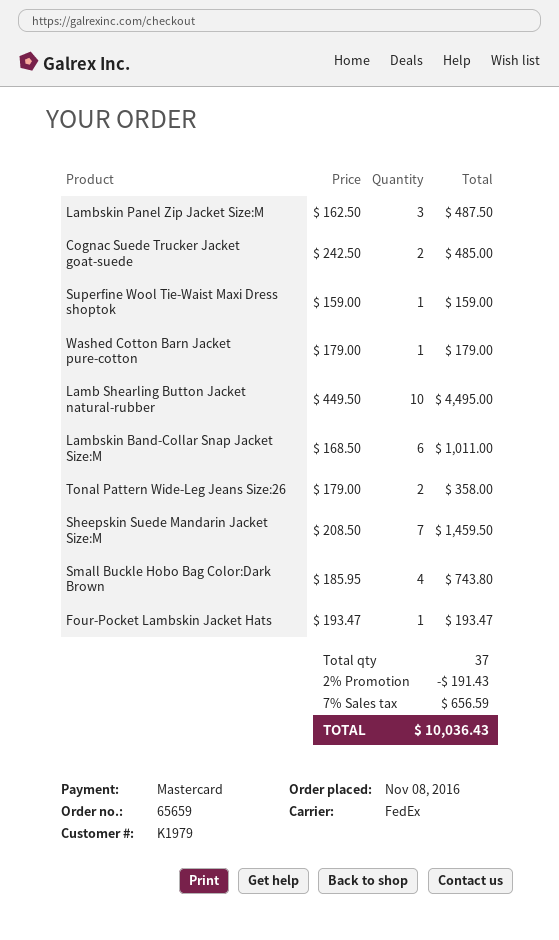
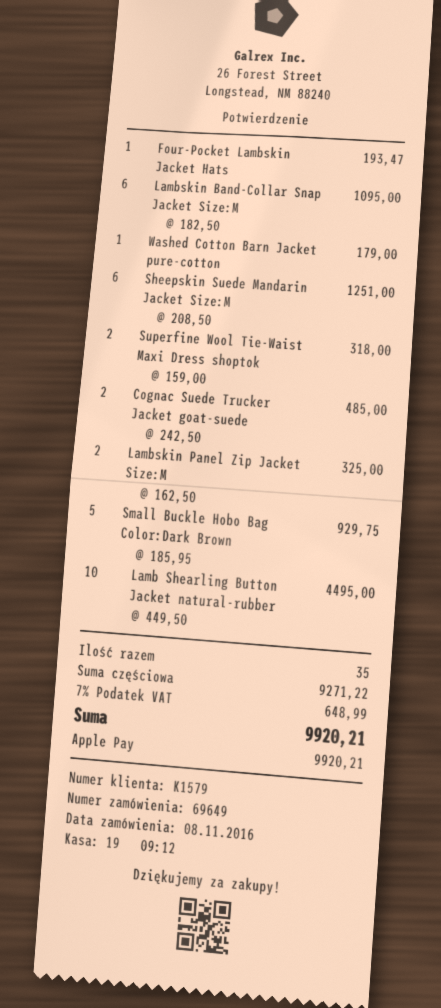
order number: 65659 -> 69649
customer number: K1979 -> K1579
payment method: Mastercard -> Apple Pay
Lambskin Panel Zip Jacket Size:M: 3 x 162.50 = 487.50 -> 2 x 162.50 = 325.00
Superfine Wool Tie-Waist Maxi Dress shoptok: 1 x 159.00 = 159.00 -> 2 x 159.00 = 318.00
Lambskin Band-Collar Snap Jacket Size:M: 6 x 168.50 = 1011.00 -> 6 x 182.50 = 1095.00
Tonal Pattern Wide-Leg Jeans Size:26: 2 x 179.00 = 358.00 -> none
Sheepskin Suede Mandarin Jacket Size:M: 7 x 208.50 = 1459.50 -> 6 x 208.50 = 1251.00
Small Buckle Hobo Bag Color:Dark Brown: 4 x 185.95 = 743.80 -> 5 x 185.95 = 929.75
total quantity: 37 -> 35
discount: 2% = 191.43 -> none
tax: 7% = 656.59 -> 7% = 648.99
total: 10036.43 -> 9920.21

